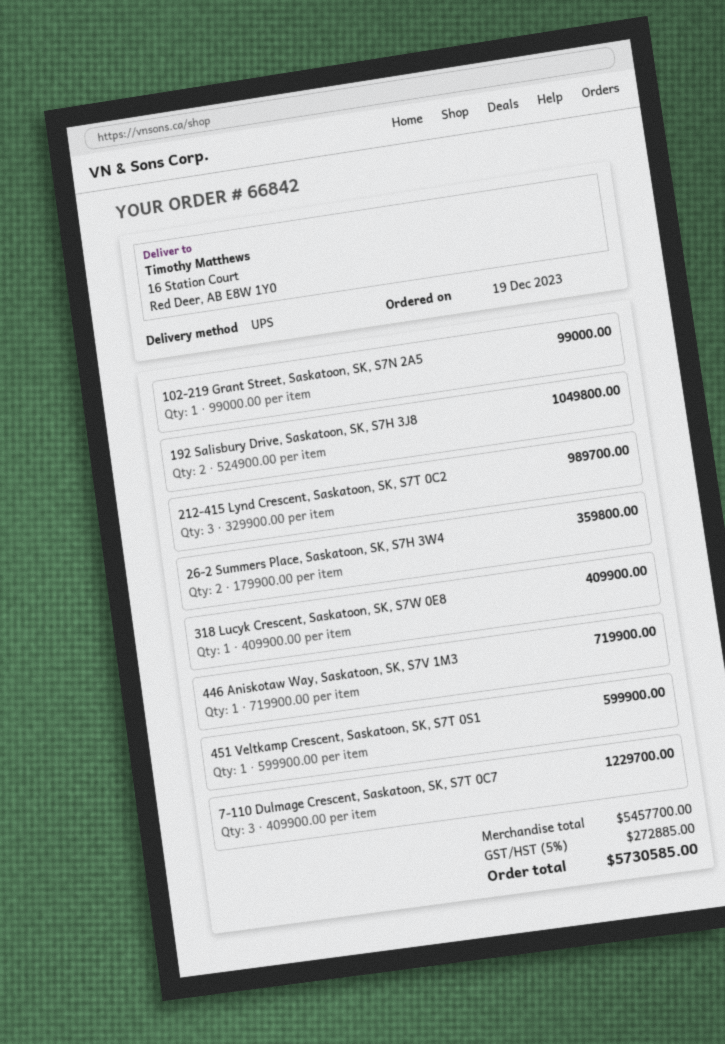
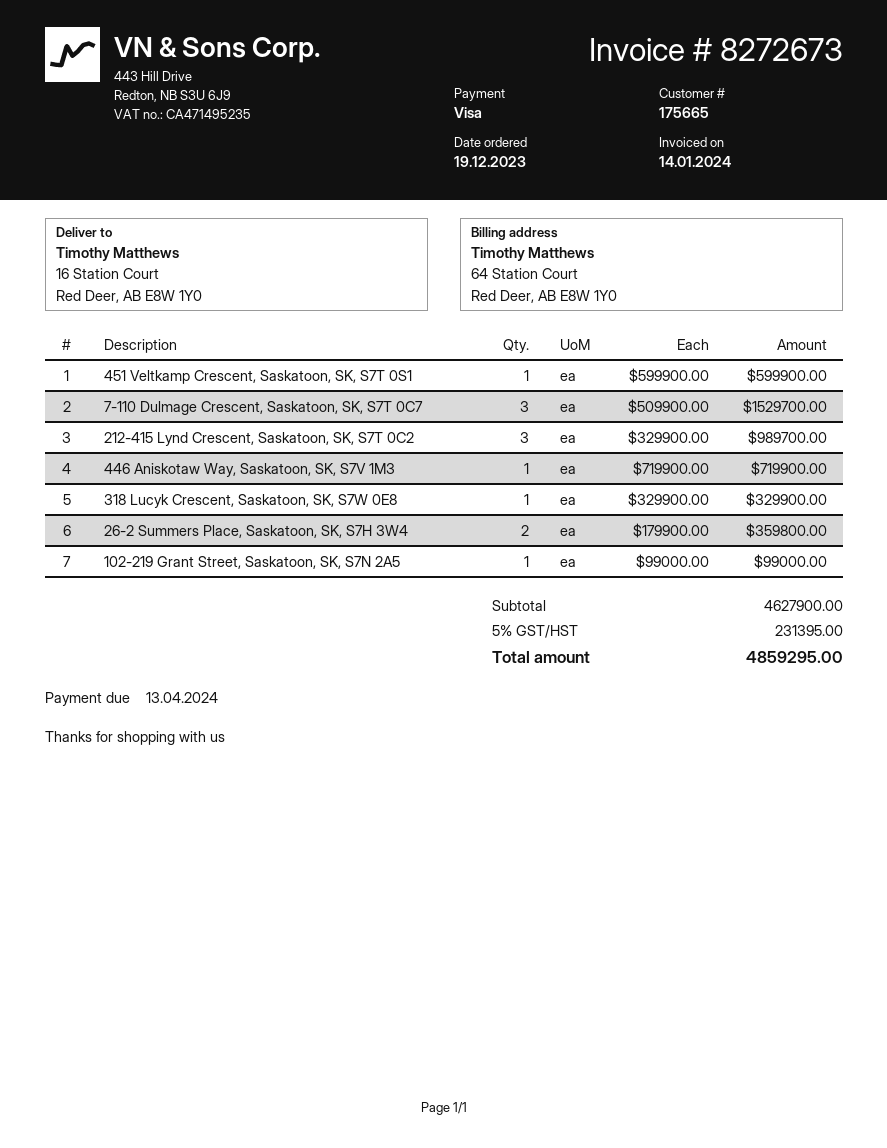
192 Salisbury Drive, Saskatoon, SK, S7H 3J8: 2 x 524900.00 = 1049800.00 -> none
318 Lucyk Crescent, Saskatoon, SK, S7W 0E8: 1 x 409900.00 = 409900.00 -> 1 x 329900.00 = 329900.00
7-110 Dulmage Crescent, Saskatoon, SK, S7T 0C7: 3 x 409900.00 = 1229700.00 -> 3 x 509900.00 = 1529700.00
subtotal: 5457700.00 -> 4627900.00
tax: 5% = 272885.00 -> 5% = 231395.00
total: 5730585.00 -> 4859295.00

